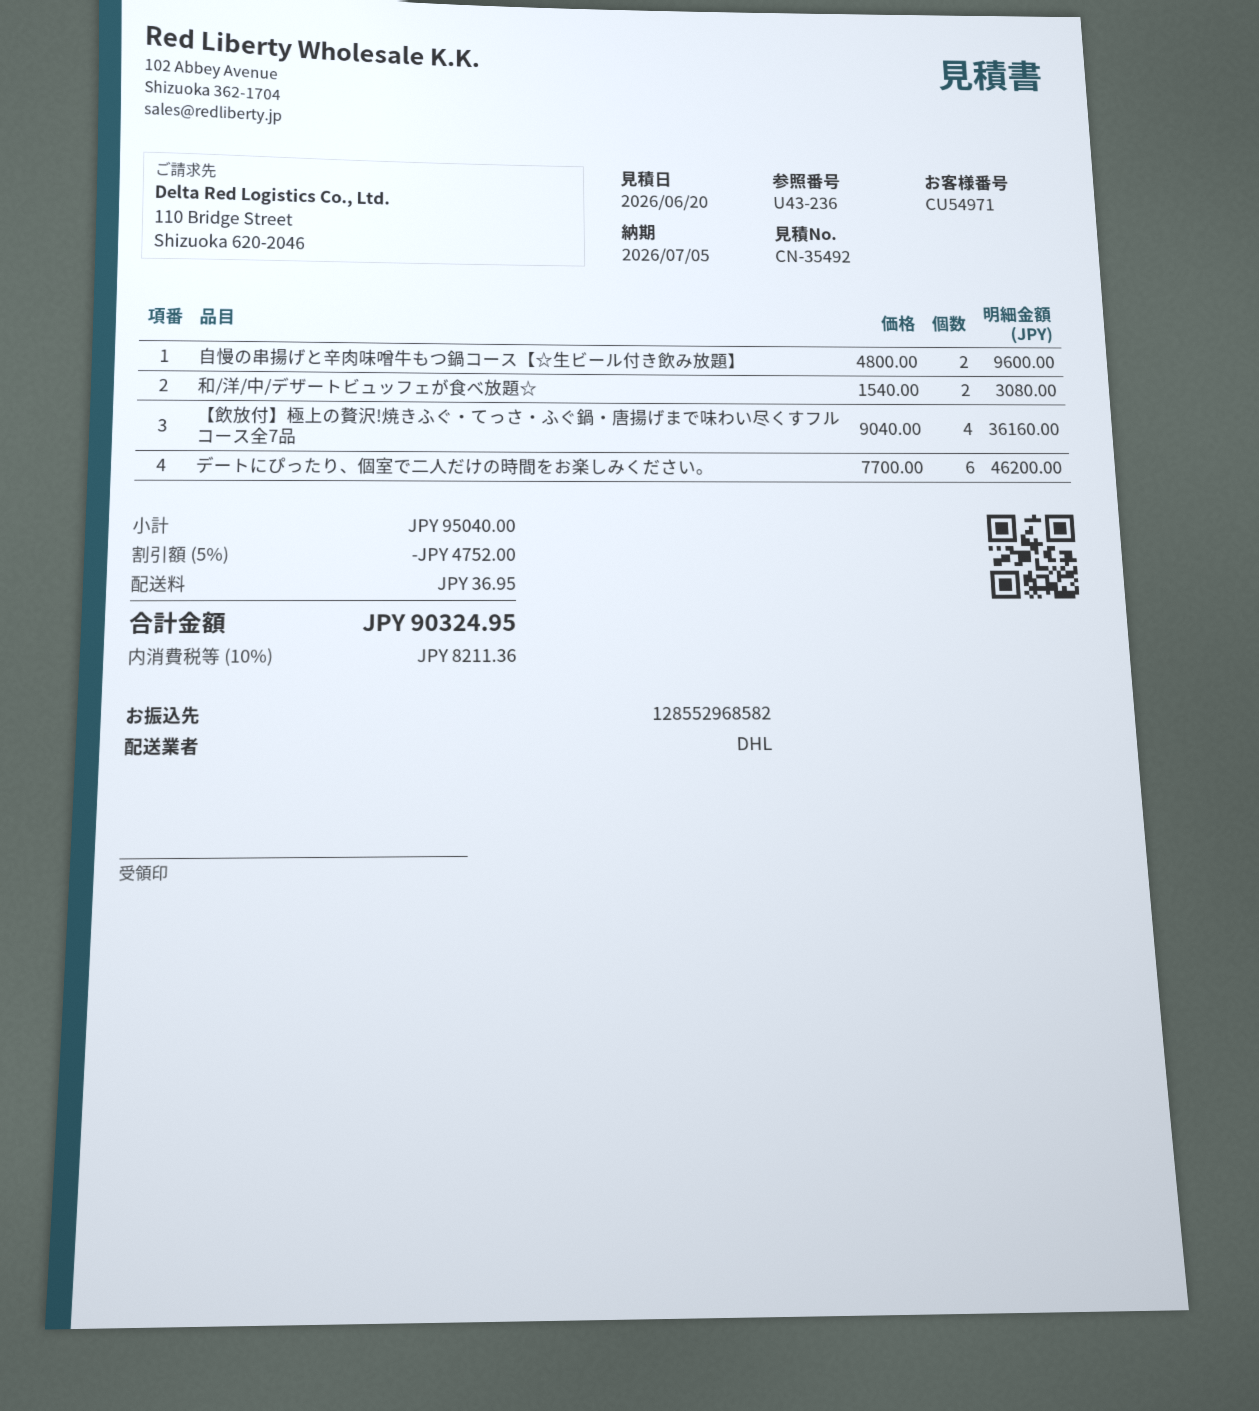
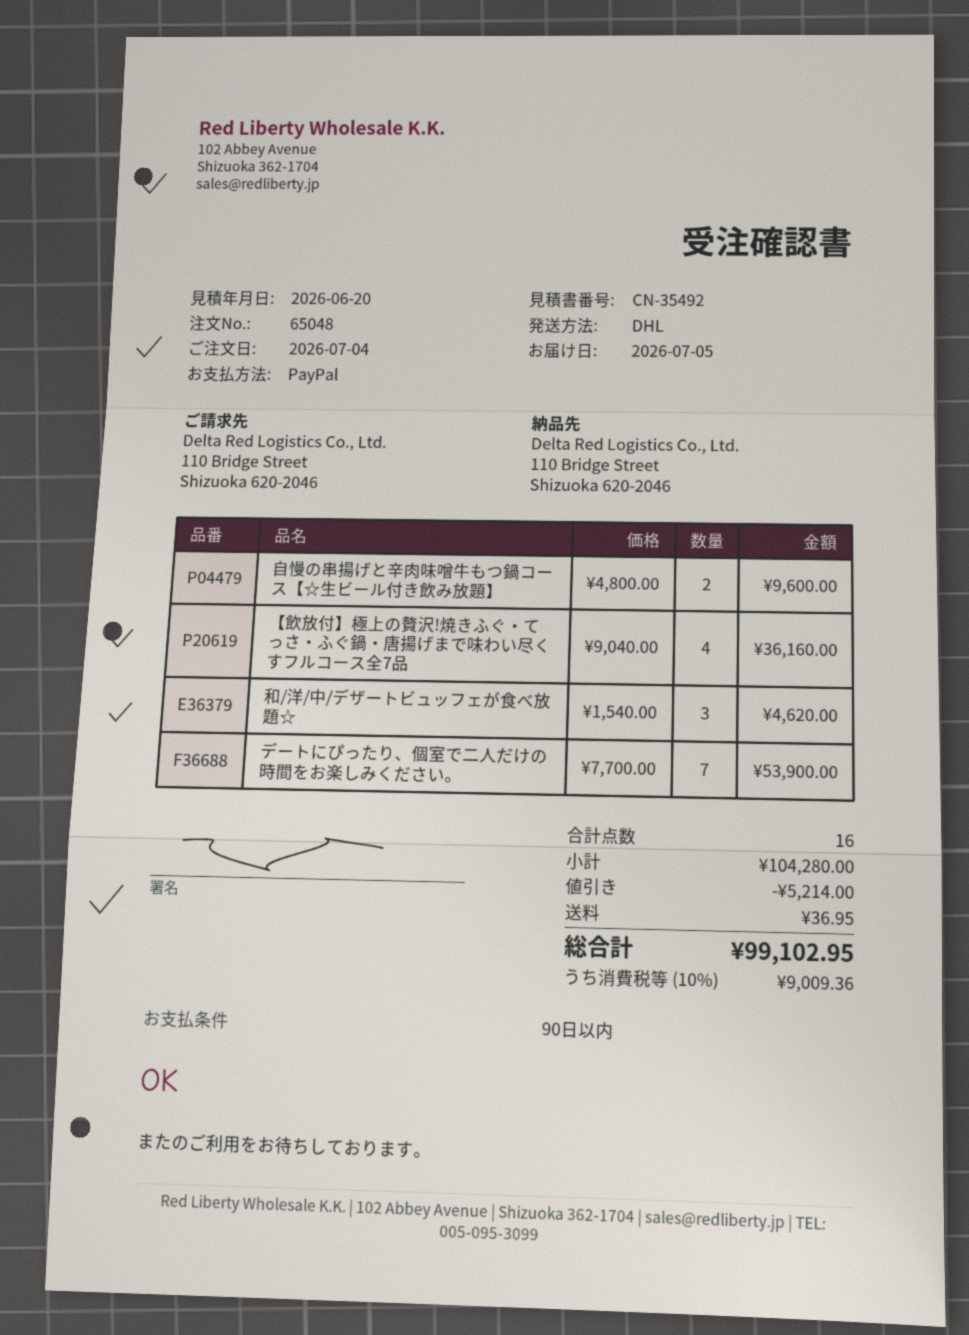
和/洋/中/デザートビュッフェが食べ放題☆: 2 x 1540.00 = 3080.00 -> 3 x 1540.00 = 4620.00
デートにぴったり、個室で二人だけの時間をお楽しみください。: 6 x 7700.00 = 46200.00 -> 7 x 7700.00 = 53900.00
subtotal: 95040.00 -> 104280.00
discount: 4752.00 -> 5214.00
tax: 10% = 8211.36 -> 10% = 9009.36
total: 90324.95 -> 99102.95

